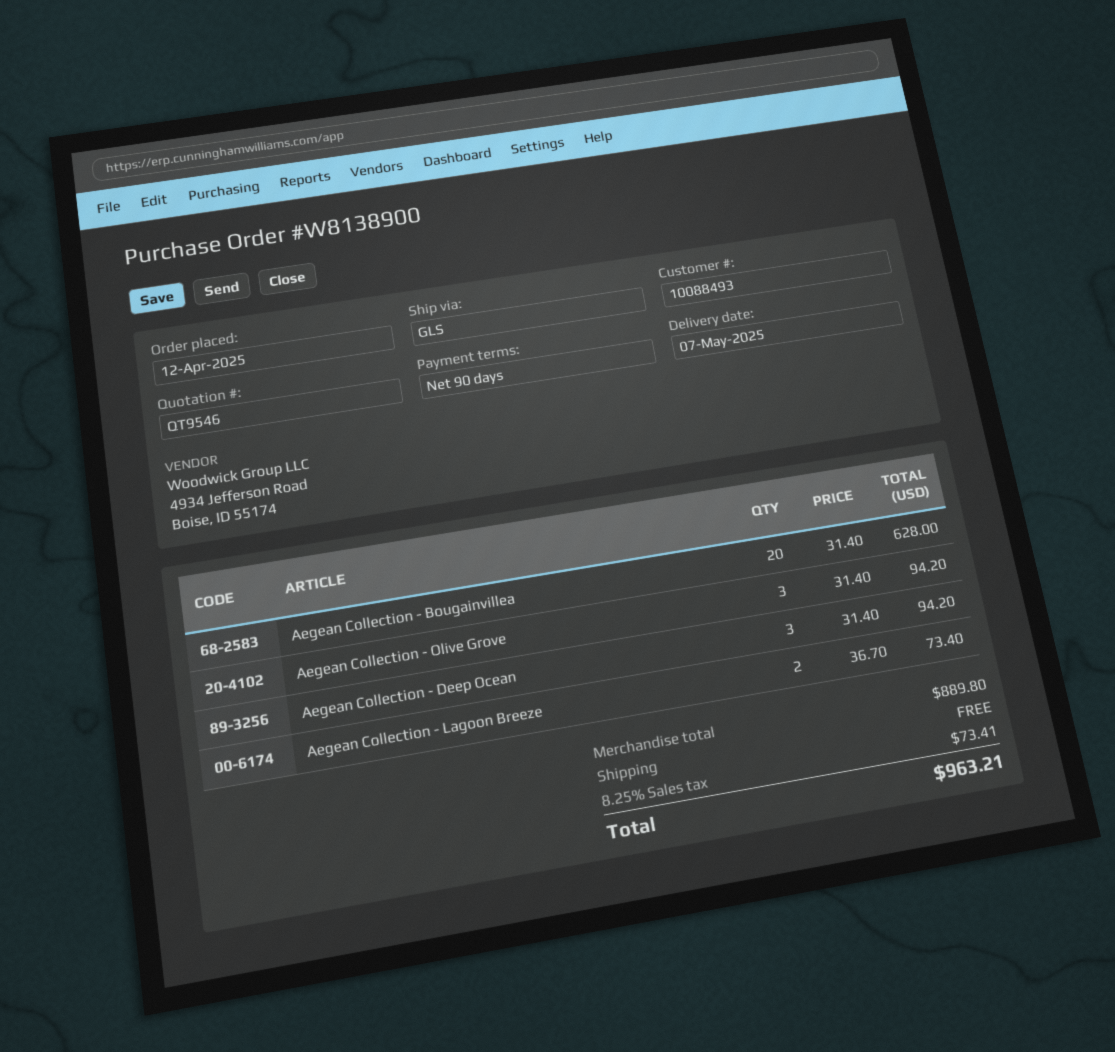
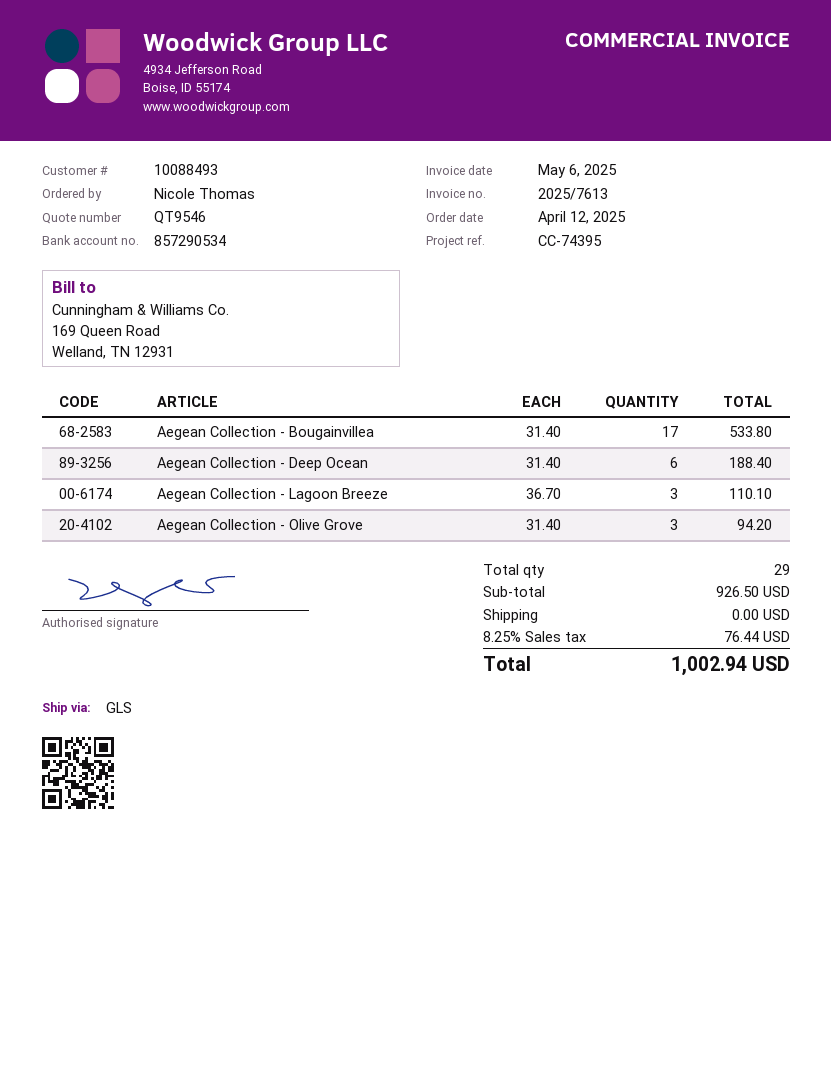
Aegean Collection - Bougainvillea: 20 x 31.40 = 628.00 -> 17 x 31.40 = 533.80
Aegean Collection - Deep Ocean: 3 x 31.40 = 94.20 -> 6 x 31.40 = 188.40
Aegean Collection - Lagoon Breeze: 2 x 36.70 = 73.40 -> 3 x 36.70 = 110.10
subtotal: 889.80 -> 926.50
tax: 8.25% = 73.41 -> 8.25% = 76.44
total: 963.21 -> 1002.94

